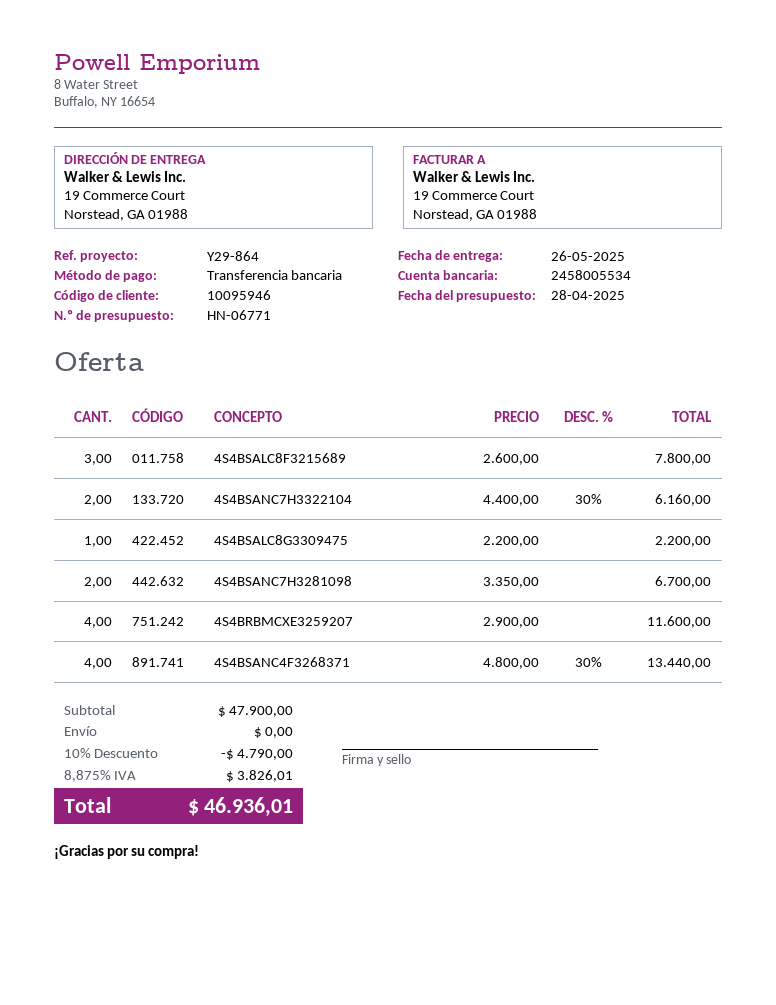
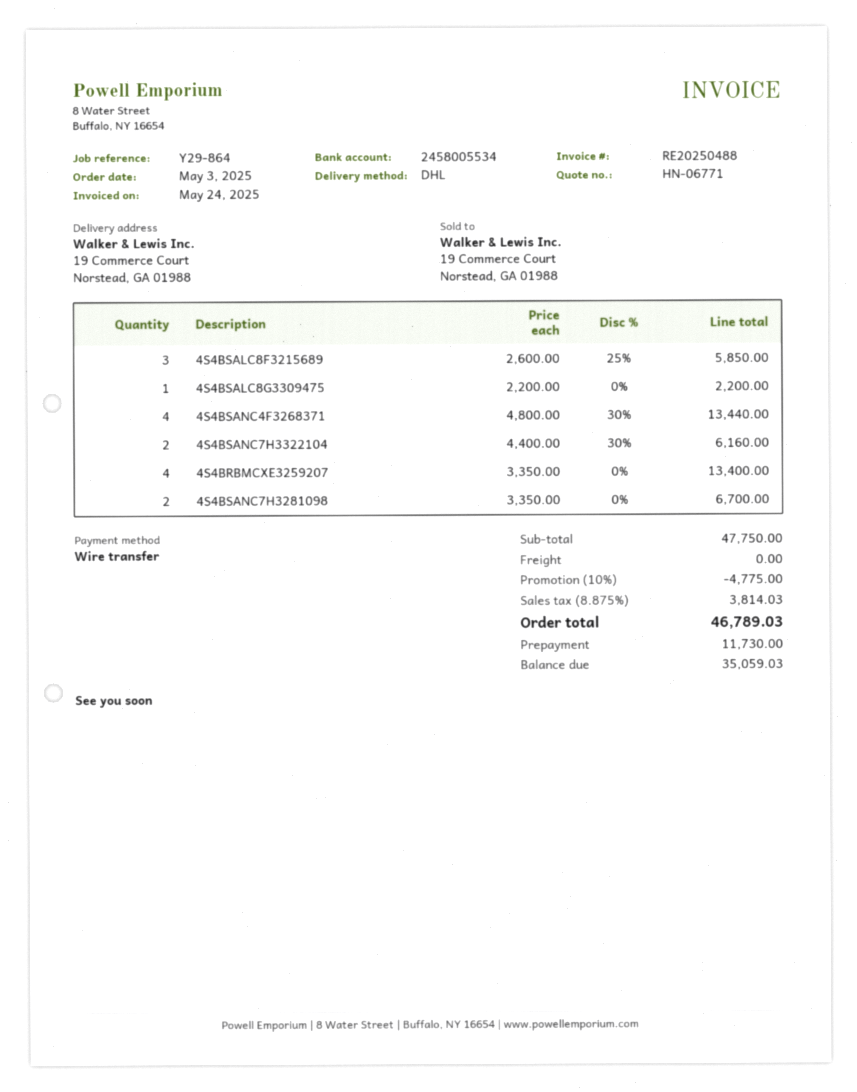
4S4BSALC8F3215689: 3 x 2600.00 = 7800.00 -> 3 x 2600.00 - 25% = 5850.00
4S4BRBMCXE3259207: 4 x 2900.00 = 11600.00 -> 4 x 3350.00 = 13400.00
subtotal: 47900.00 -> 47750.00
discount: 10% = 4790.00 -> 10% = 4775.00
tax: 8.875% = 3826.01 -> 8.875% = 3814.03
total: 46936.01 -> 46789.03

